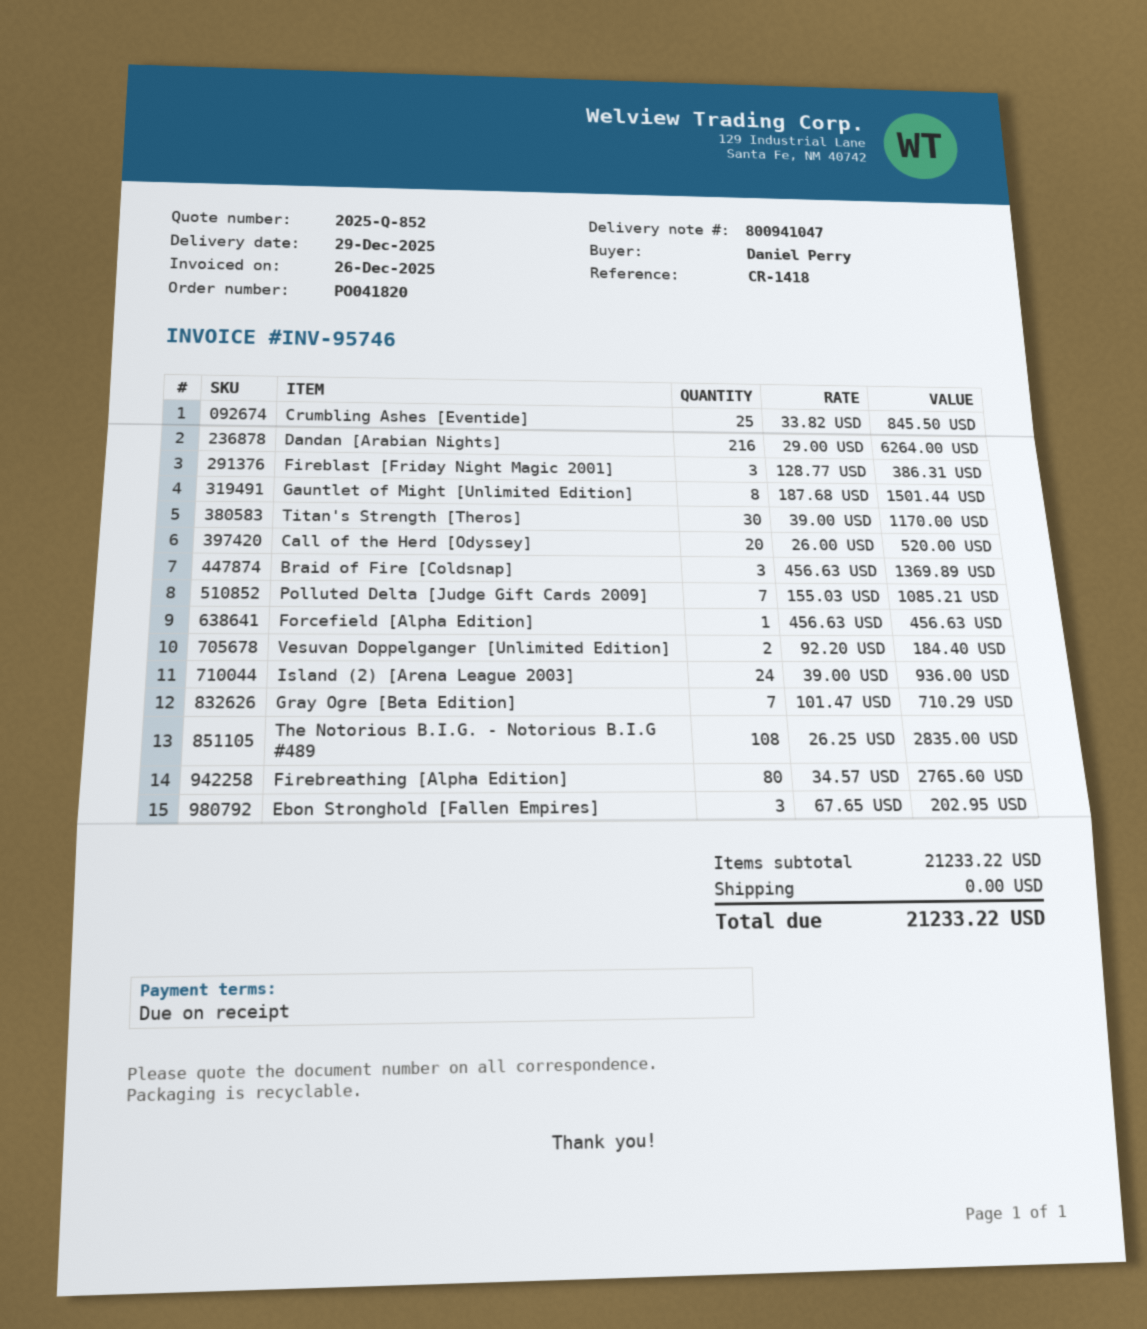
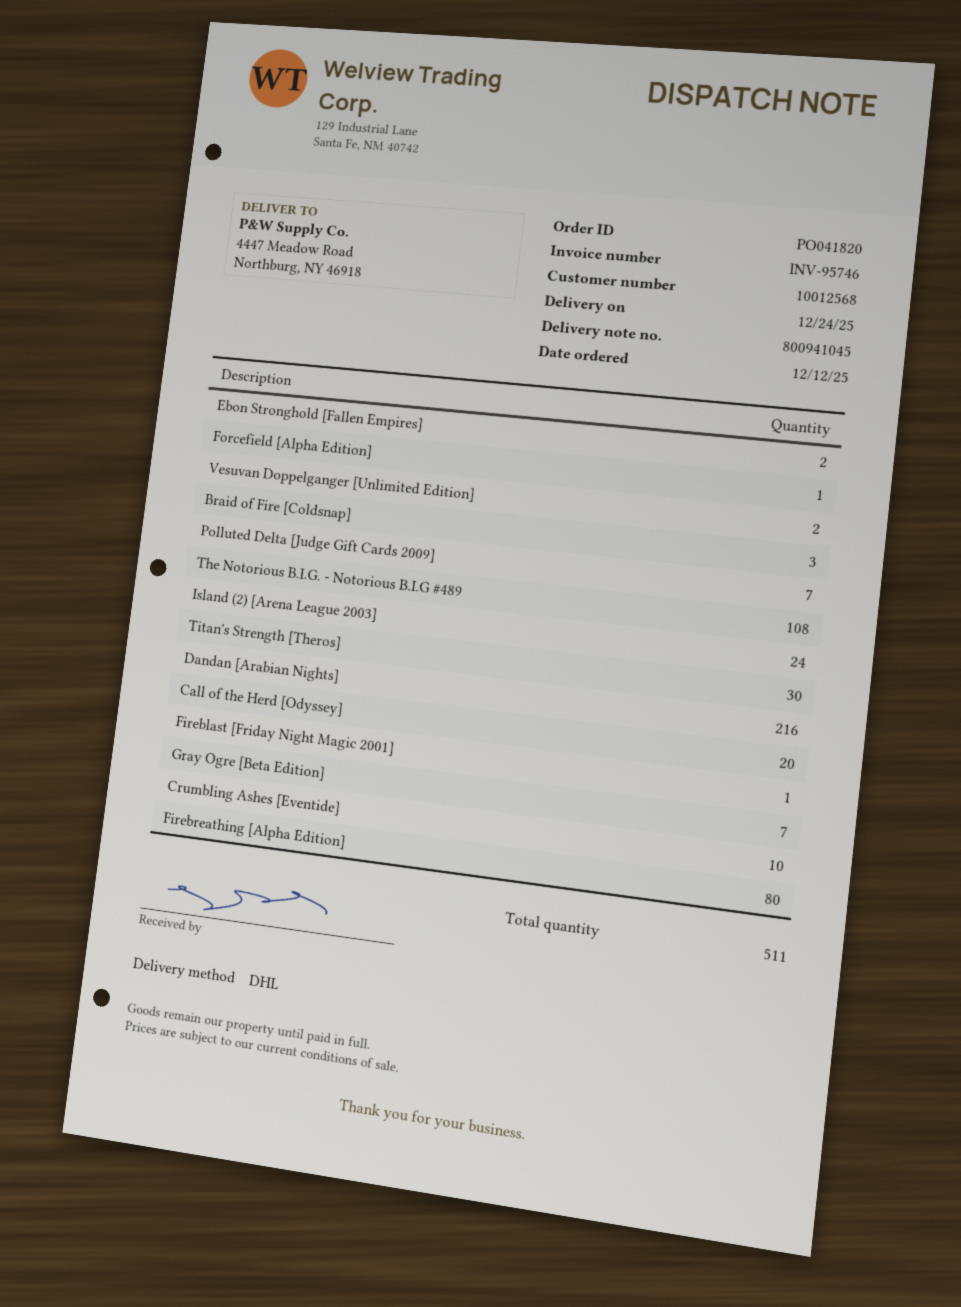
delivery note number: 800941047 -> 800941045
delivery date: 2025-12-29 -> 2025-12-24
Crumbling Ashes [Eventide]: 25 -> 10
Fireblast [Friday Night Magic 2001]: 3 -> 1
Gauntlet of Might [Unlimited Edition]: 8 -> none
Ebon Stronghold [Fallen Empires]: 3 -> 2

